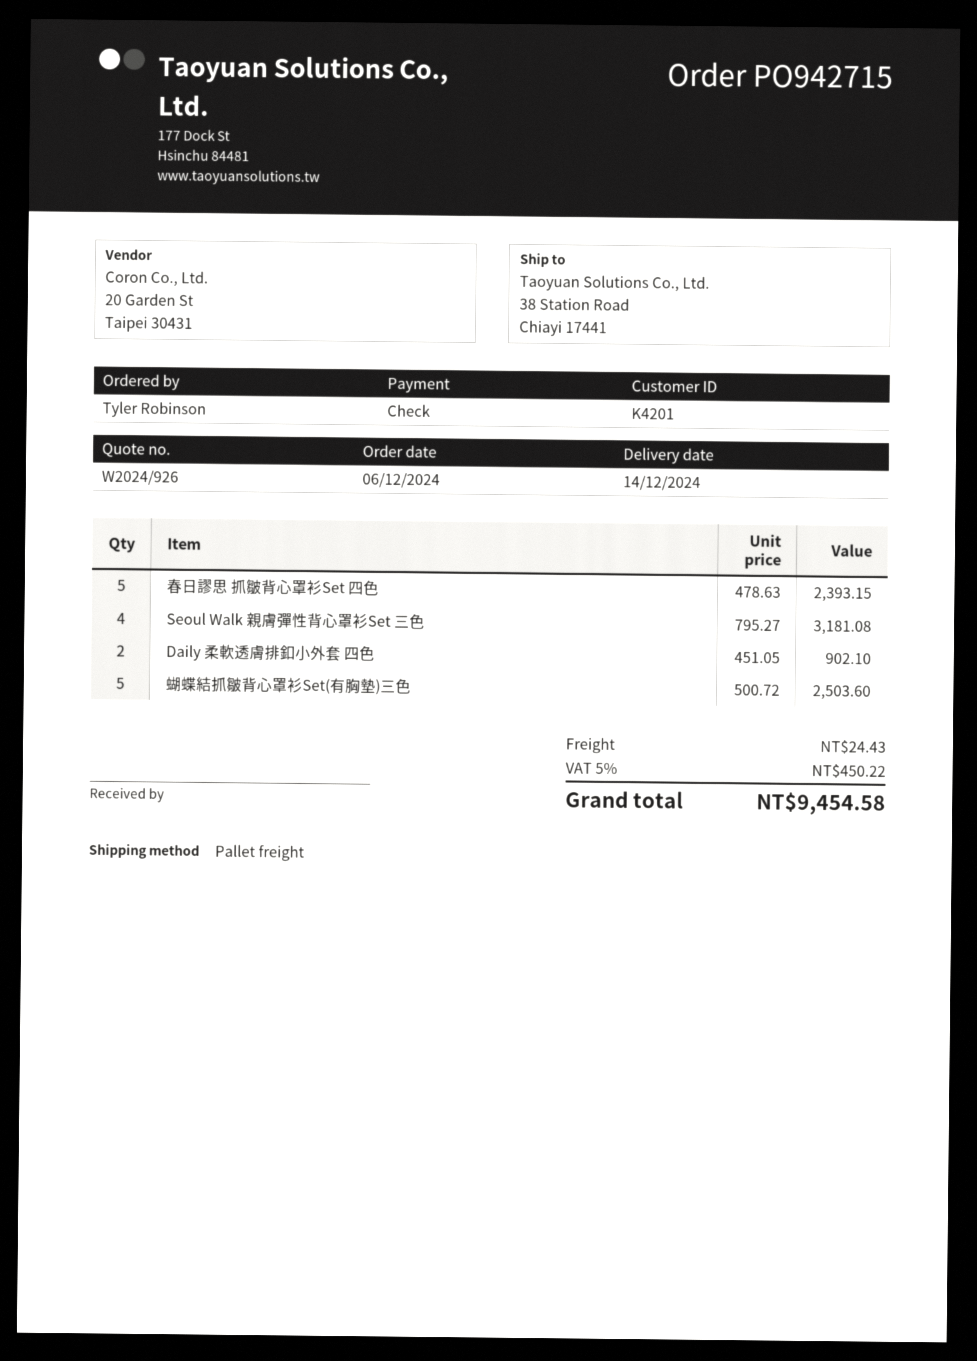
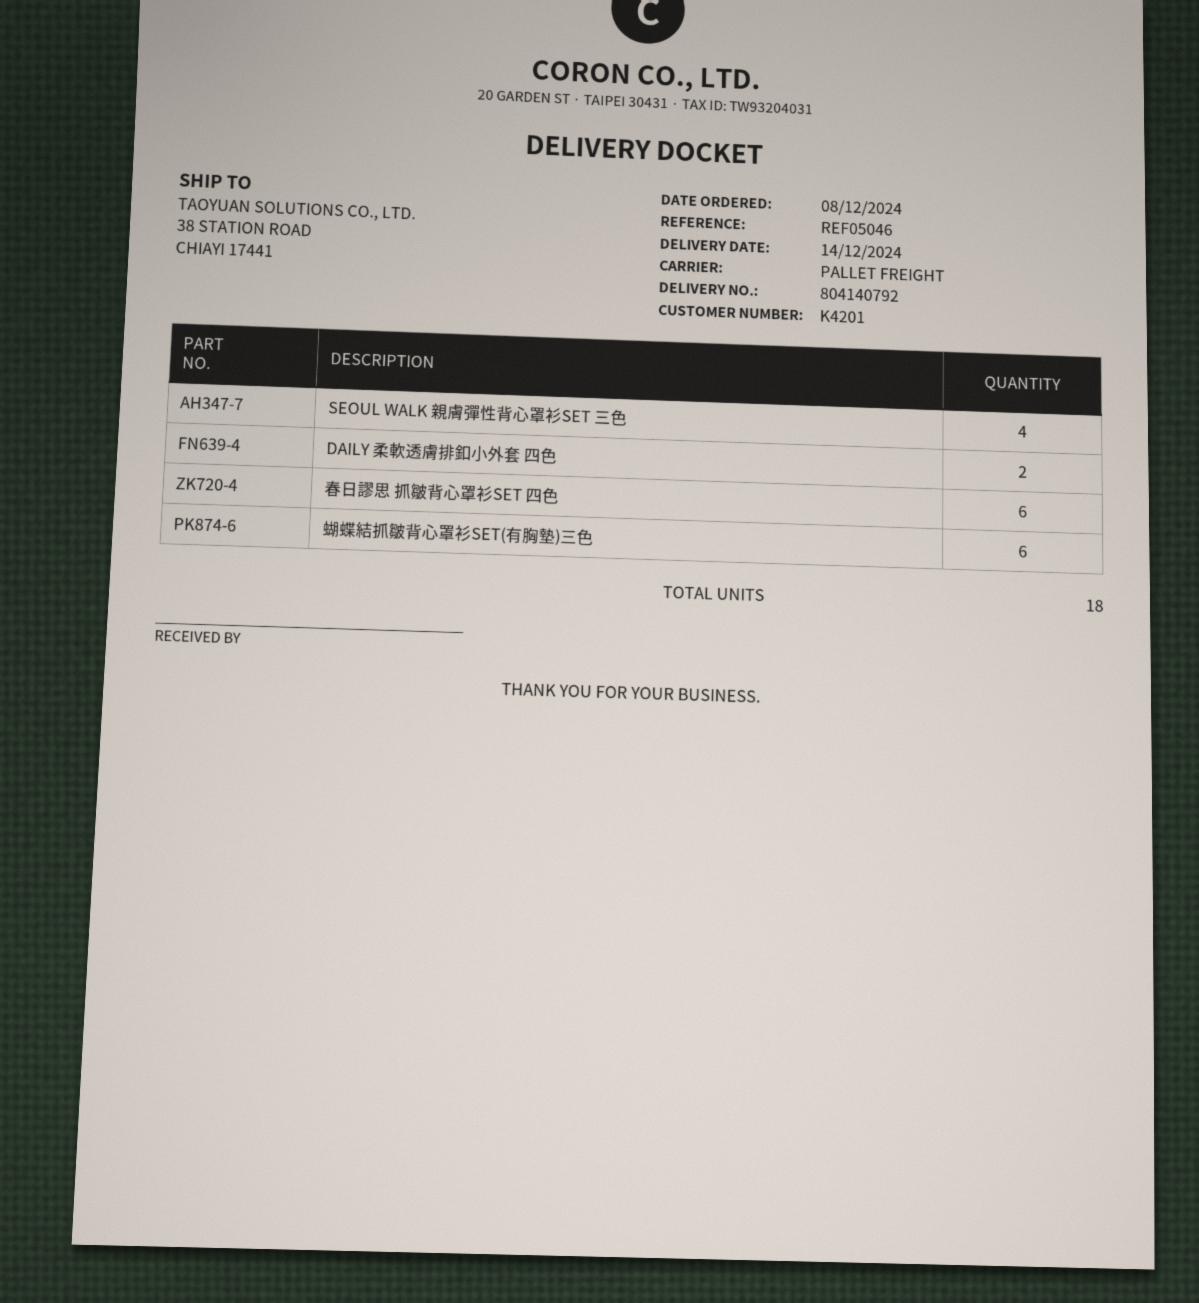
order date: 2024-12-06 -> 2024-12-08
春日謬思 抓皺背心罩衫Set 四色: 5 -> 6
蝴蝶結抓皺背心罩衫Set(有胸墊)三色: 5 -> 6

